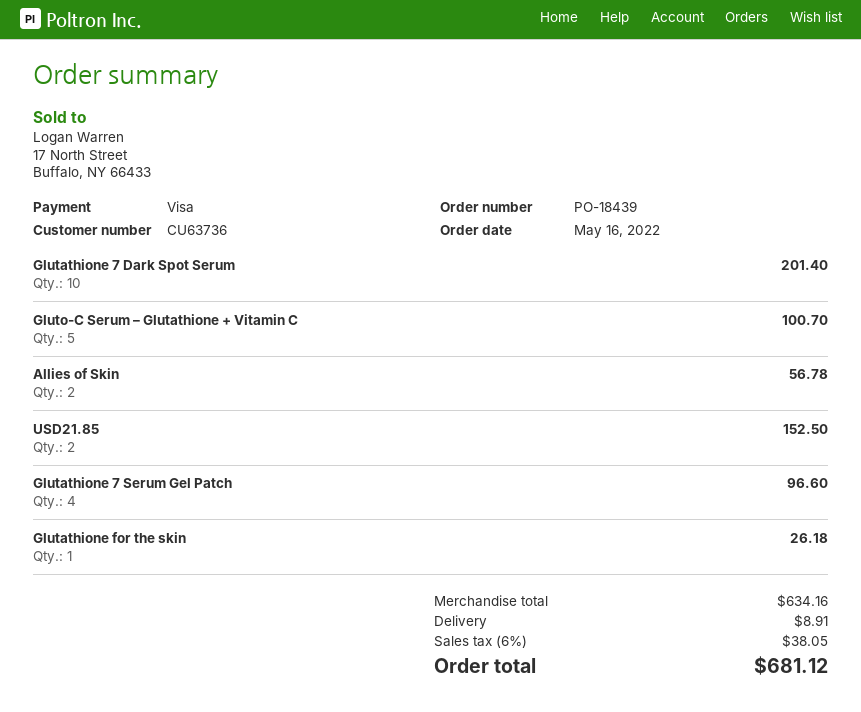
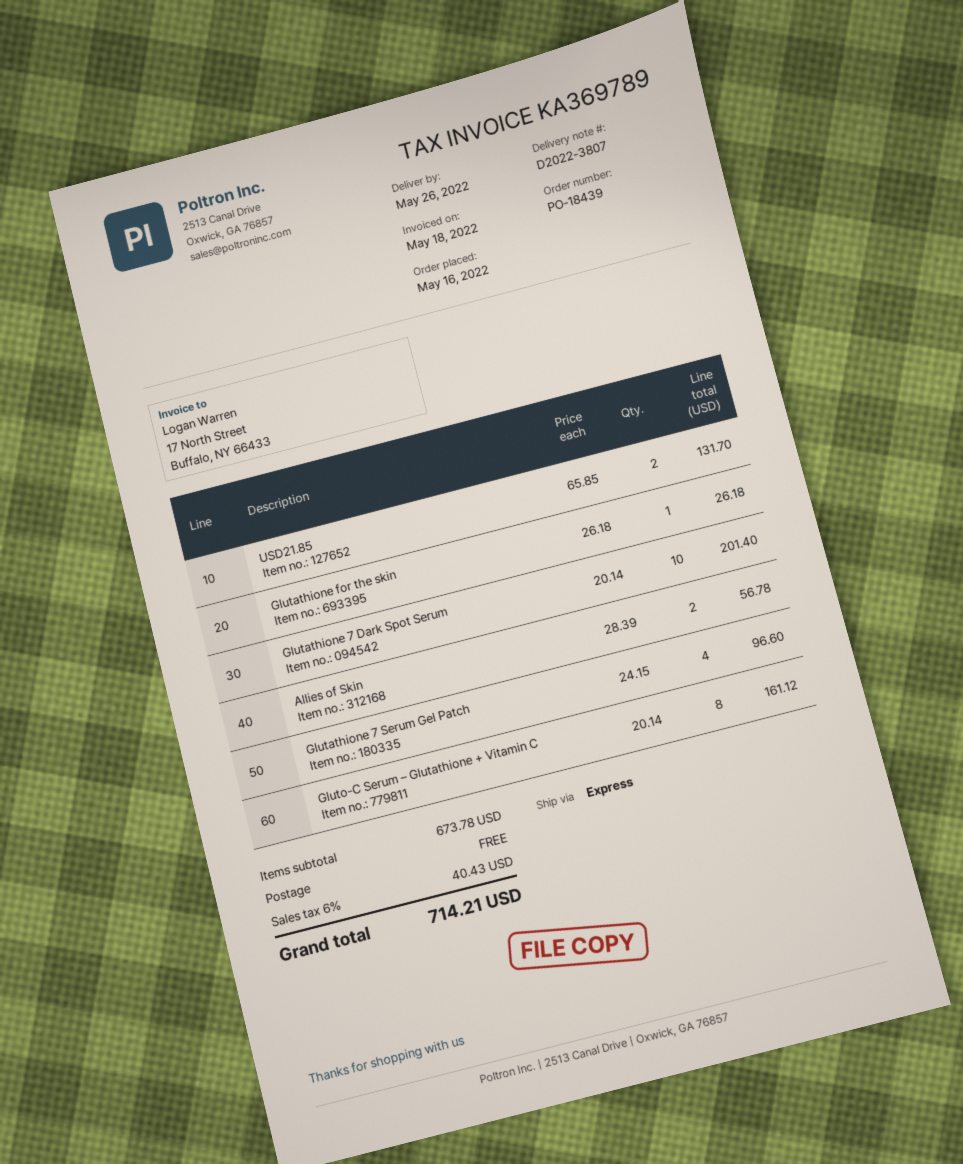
Gluto-C Serum – Glutathione + Vitamin C: 5 for 100.70 -> 8 for 161.12
USD21.85: 2 for 152.50 -> 2 for 131.70
subtotal: 634.16 -> 673.78
shipping: 8.91 -> 0.00
tax: 6% = 38.05 -> 6% = 40.43
total: 681.12 -> 714.21

